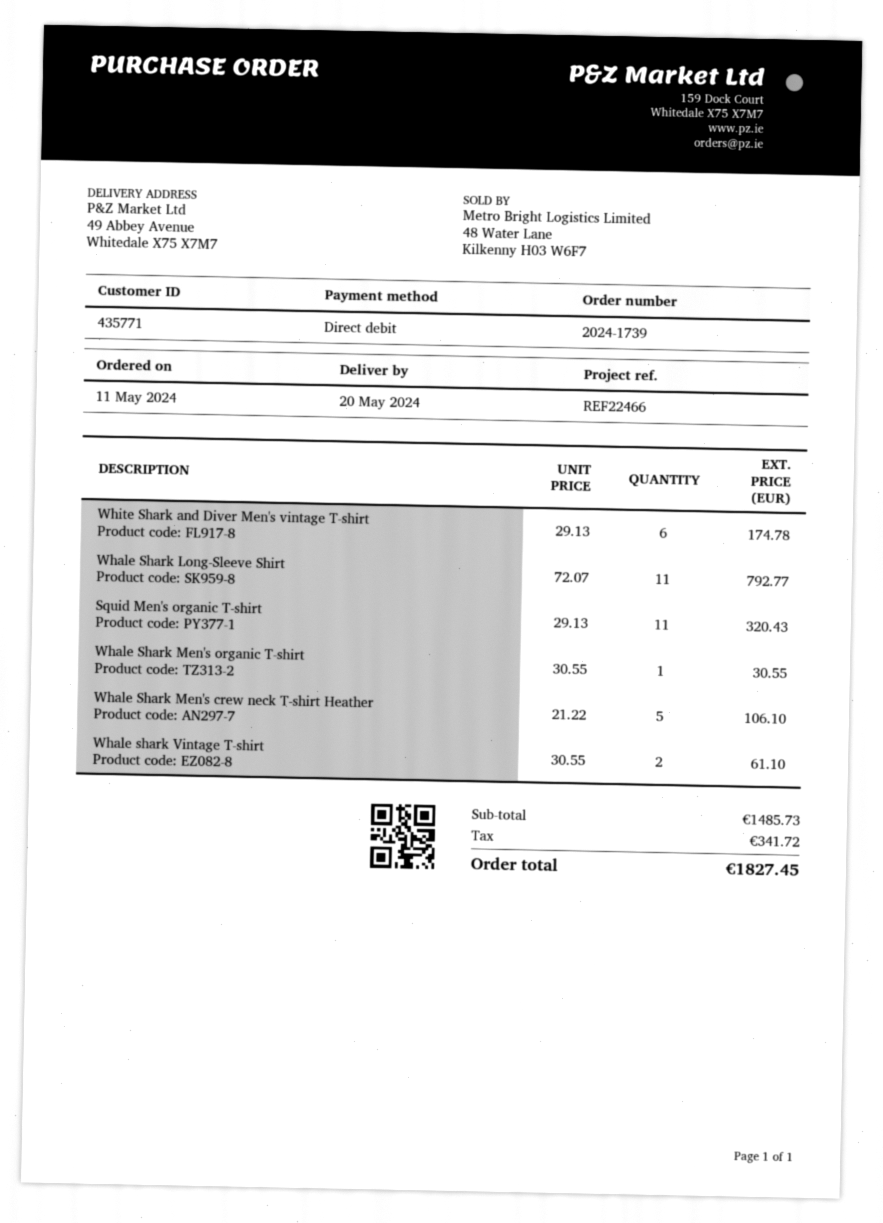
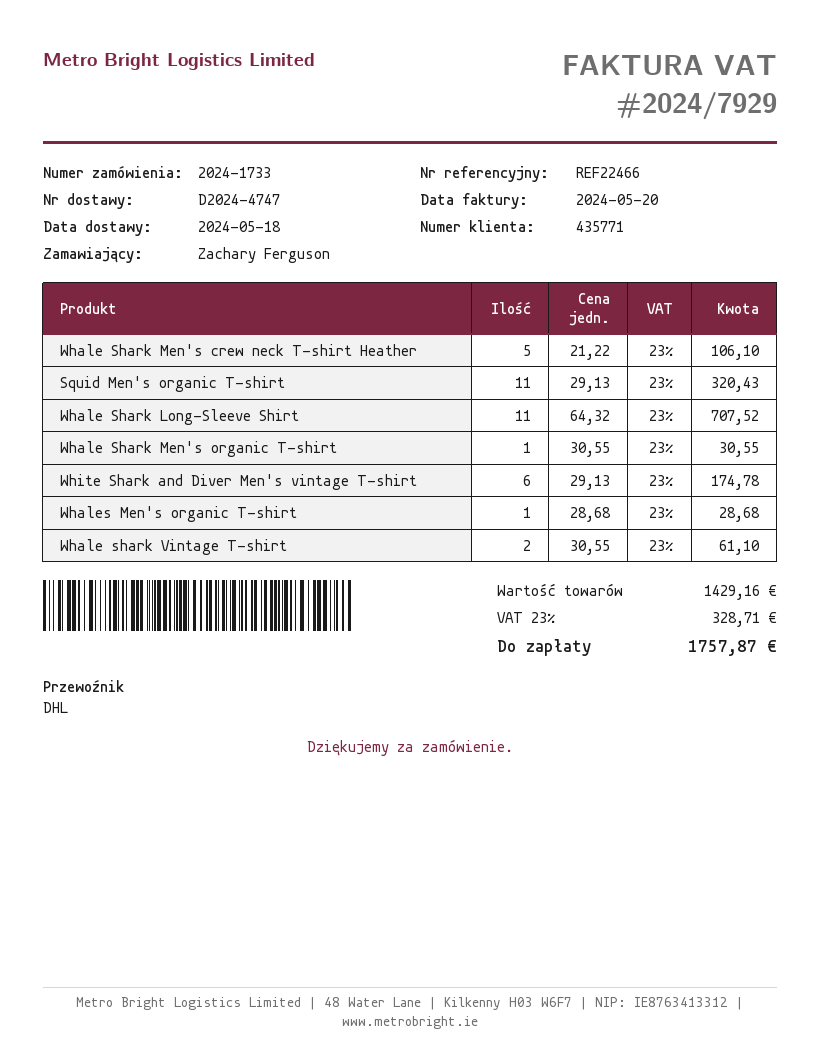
order number: 2024-1739 -> 2024-1733
delivery date: 2024-05-20 -> 2024-05-18
Whale Shark Long-Sleeve Shirt: 11 x 72.07 = 792.77 -> 11 x 64.32 = 707.52
Whales Men's organic T-shirt: none -> 1 x 28.68 = 28.68
subtotal: 1485.73 -> 1429.16
tax: 341.72 -> 328.71
total: 1827.45 -> 1757.87

